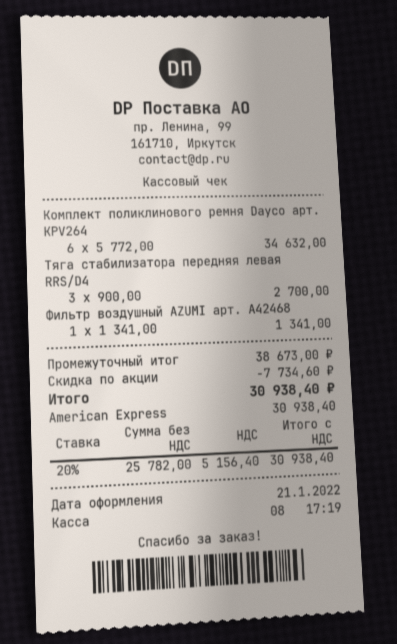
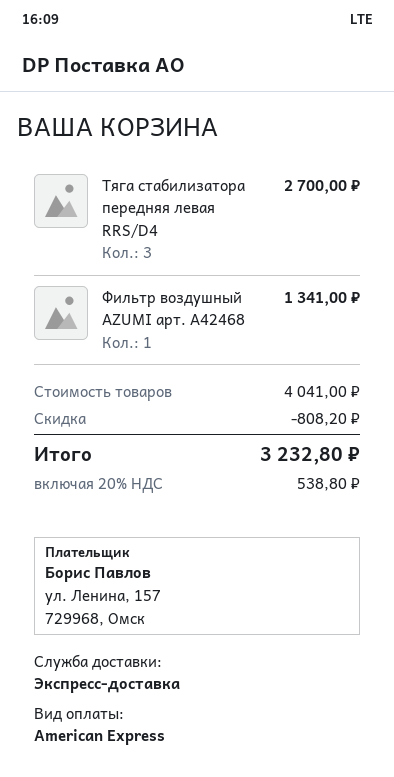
Комплект поликлинового ремня Dayco арт. KPV264: 6 for 34632.00 -> none
subtotal: 38673.00 -> 4041.00
discount: 7734.60 -> 808.20
tax: 20% = 5156.40 -> 20% = 538.80
total: 30938.40 -> 3232.80

